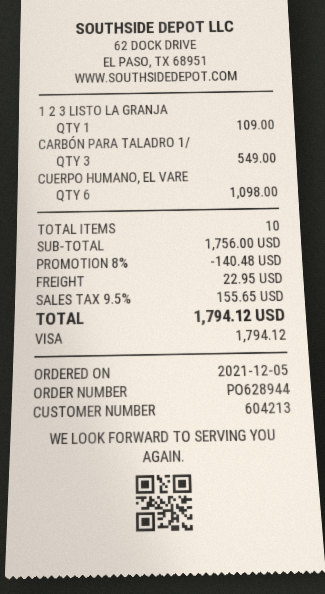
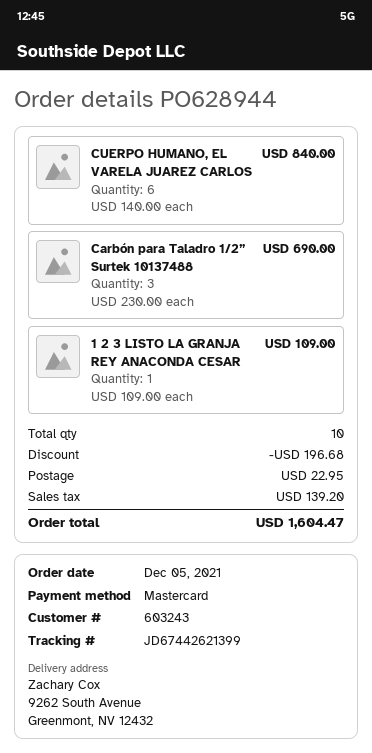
customer number: 604213 -> 603243
payment method: Visa -> Mastercard
CARBÓN PARA TALADRO 1/: 3 for 549.00 -> 3 for 690.00
CUERPO HUMANO, EL VARE: 6 for 1098.00 -> 6 for 840.00
discount: 140.48 -> 196.68
tax: 155.65 -> 139.20
total: 1794.12 -> 1604.47

